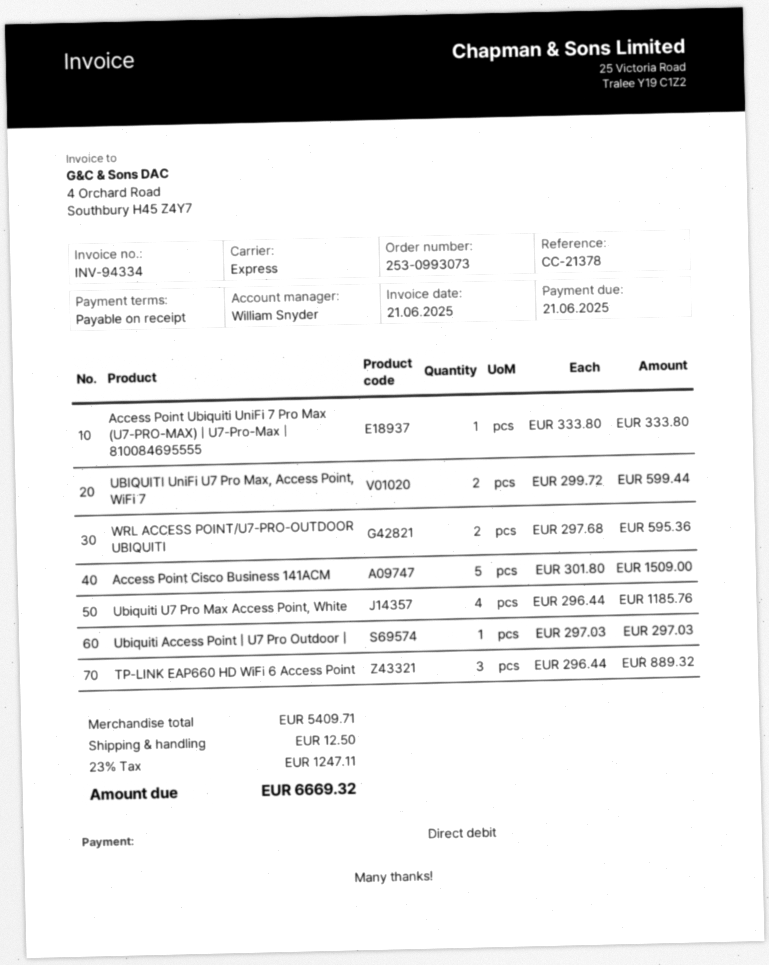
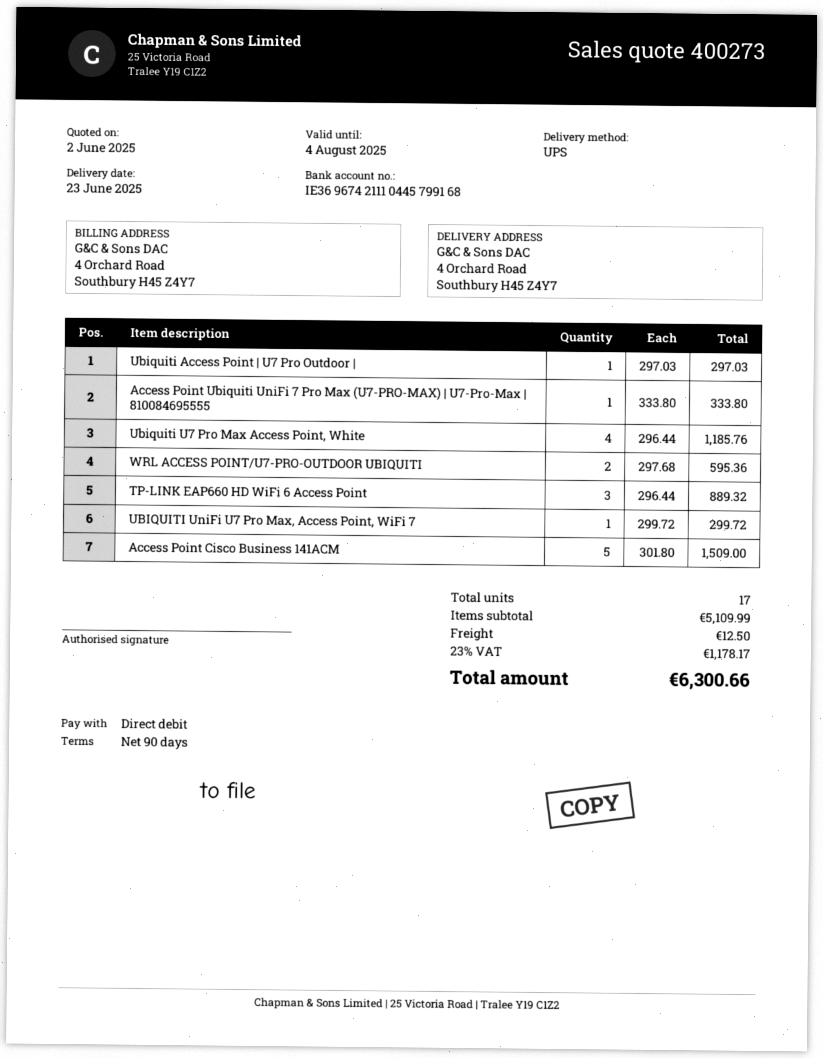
payment terms: on receipt -> 90 days
shipping method: express -> UPS
UBIQUITI UniFi U7 Pro Max, Access Point, WiFi 7: 2 x 299.72 = 599.44 -> 1 x 299.72 = 299.72
subtotal: 5409.71 -> 5109.99
tax: 23% = 1247.11 -> 23% = 1178.17
total: 6669.32 -> 6300.66

